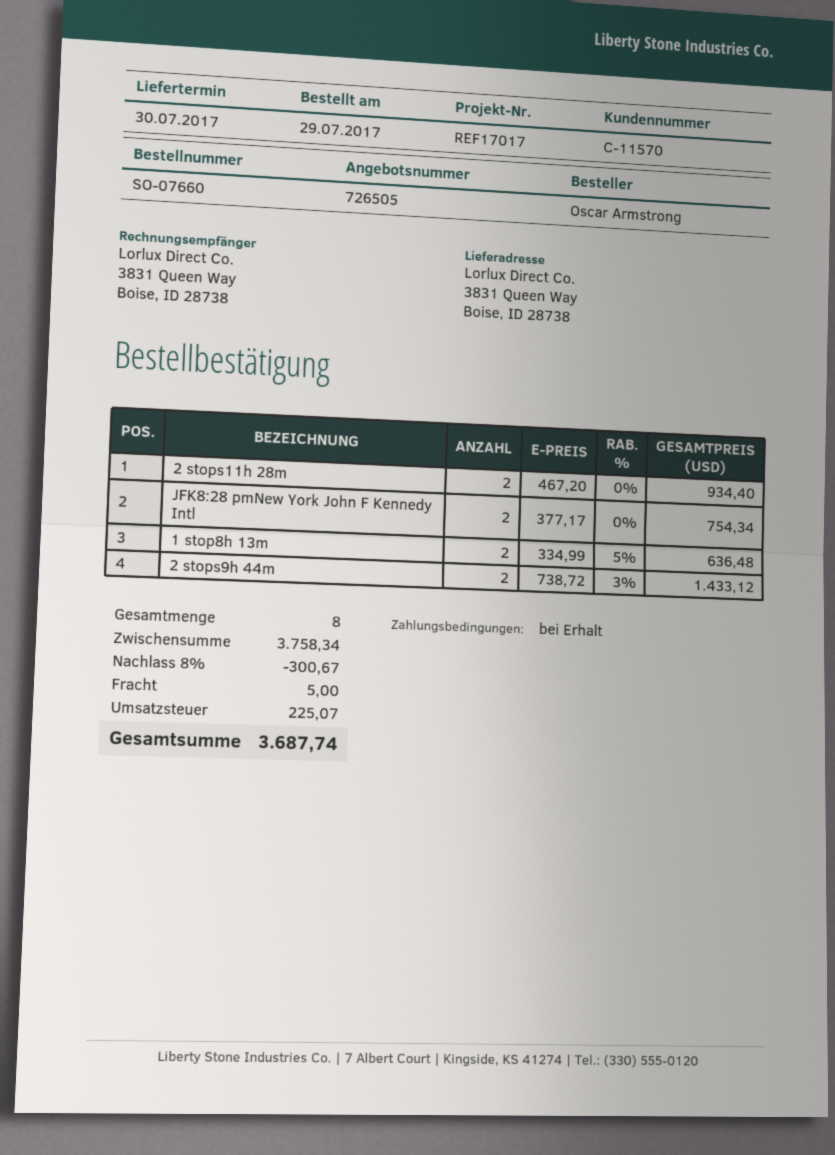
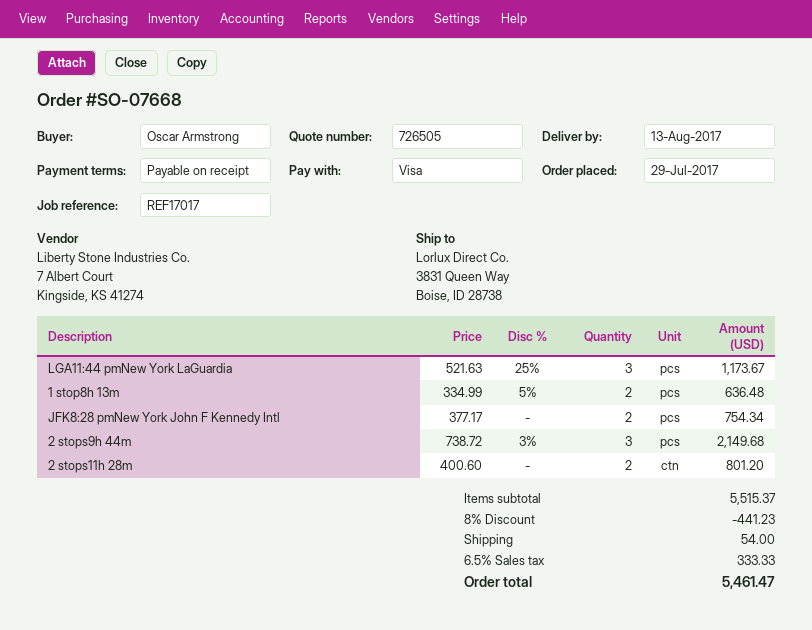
order number: SO-07660 -> SO-07668
delivery date: 2017-07-30 -> 2017-08-13
2 stops11h 28m: 2 x 467.20 = 934.40 -> 2 x 400.60 = 801.20
2 stops9h 44m: 2 x 738.72 - 3% = 1433.12 -> 3 x 738.72 - 3% = 2149.68
LGA11:44 pmNew York LaGuardia: none -> 3 x 521.63 - 25% = 1173.67
subtotal: 3758.34 -> 5515.37
discount: 8% = 300.67 -> 8% = 441.23
shipping: 5.00 -> 54.00
tax: 225.07 -> 333.33
total: 3687.74 -> 5461.47

